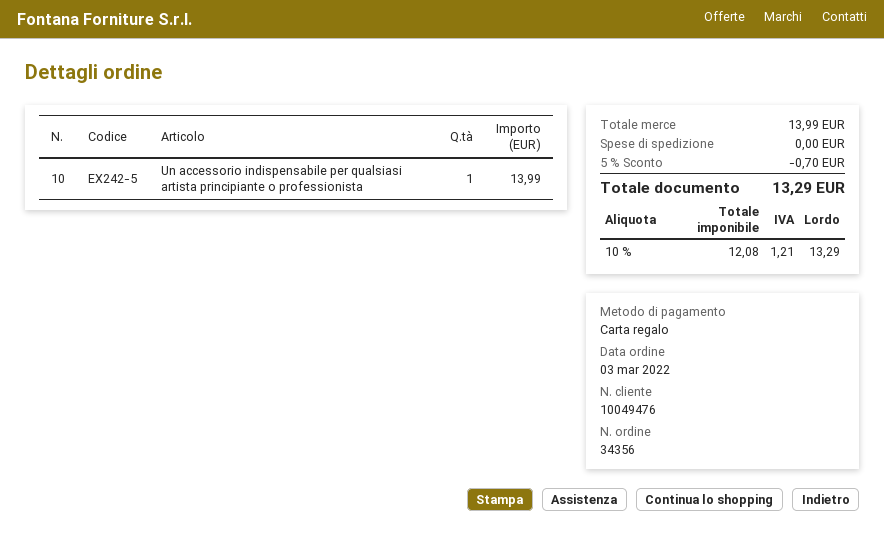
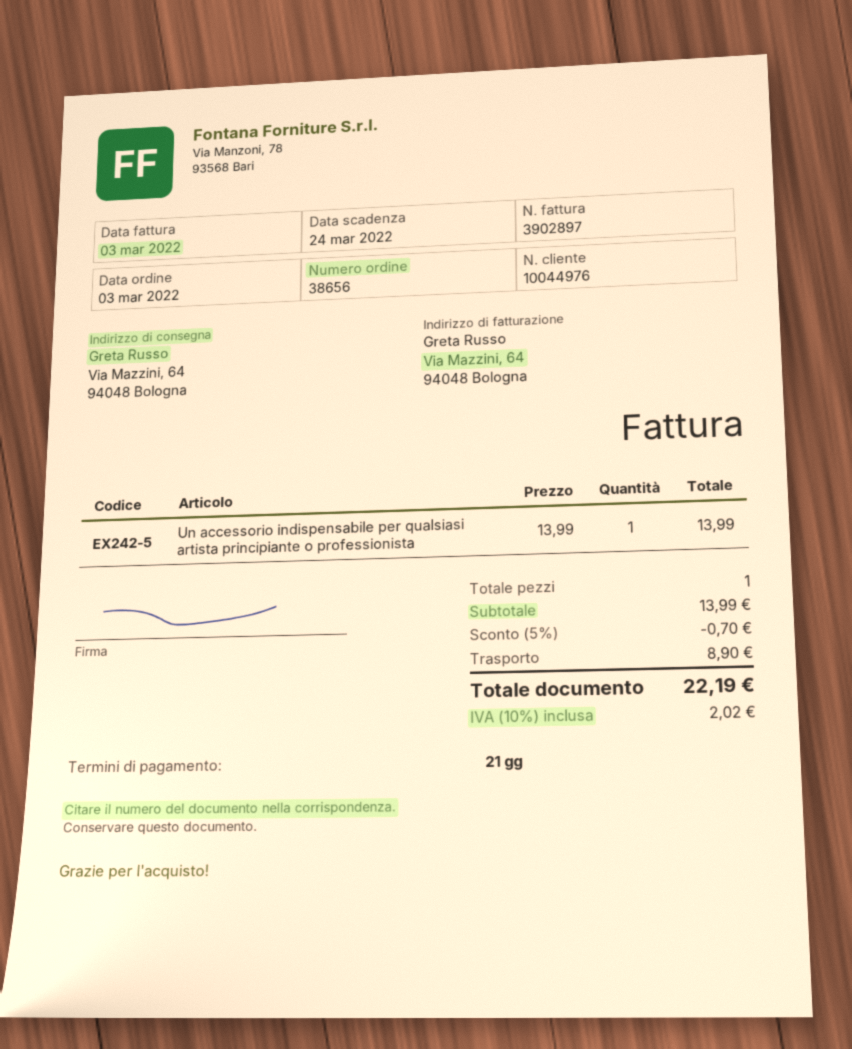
order number: 34356 -> 38656
customer number: 10049476 -> 10044976
shipping: 0.00 -> 8.90
tax: 10% = 1.21 -> 10% = 2.02
total: 13.29 -> 22.19

